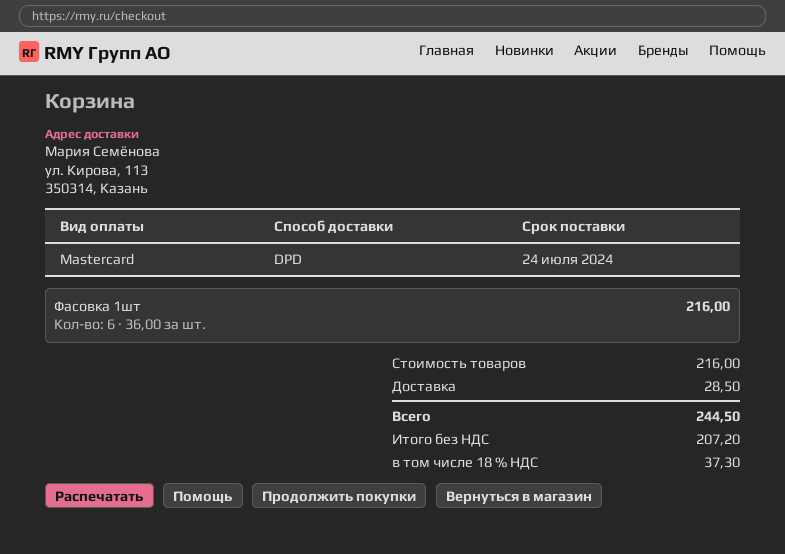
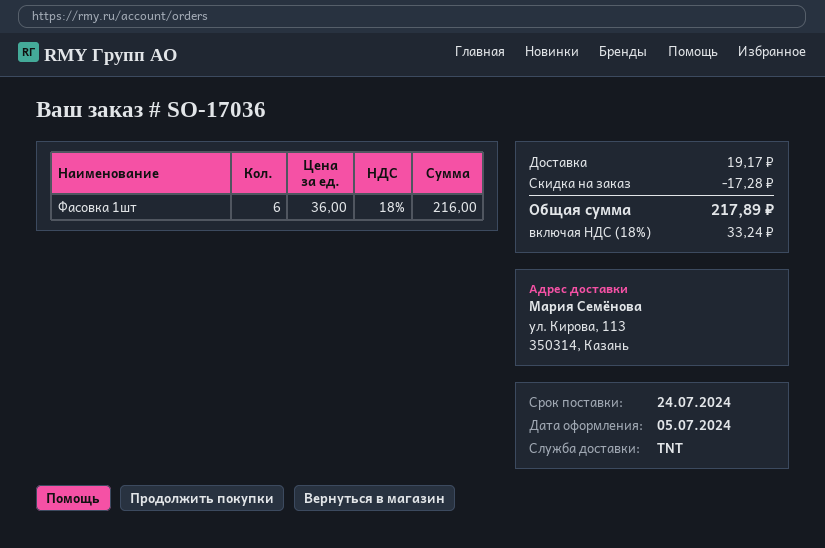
shipping method: DPD -> TNT
discount: none -> 17.28
shipping: 28.50 -> 19.17
tax: 18% = 37.30 -> 18% = 33.24
total: 244.50 -> 217.89

